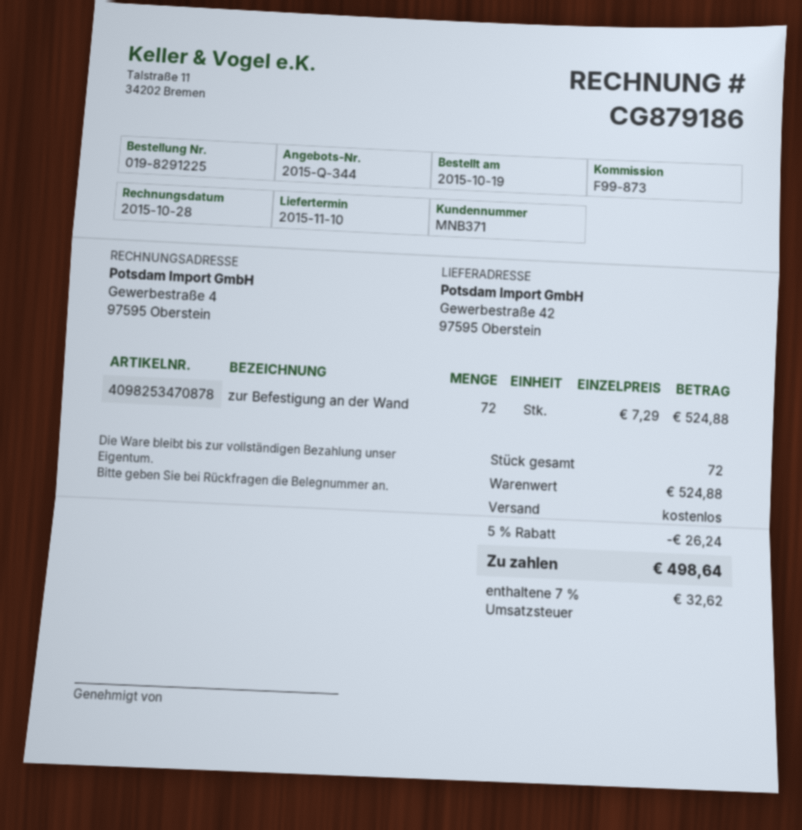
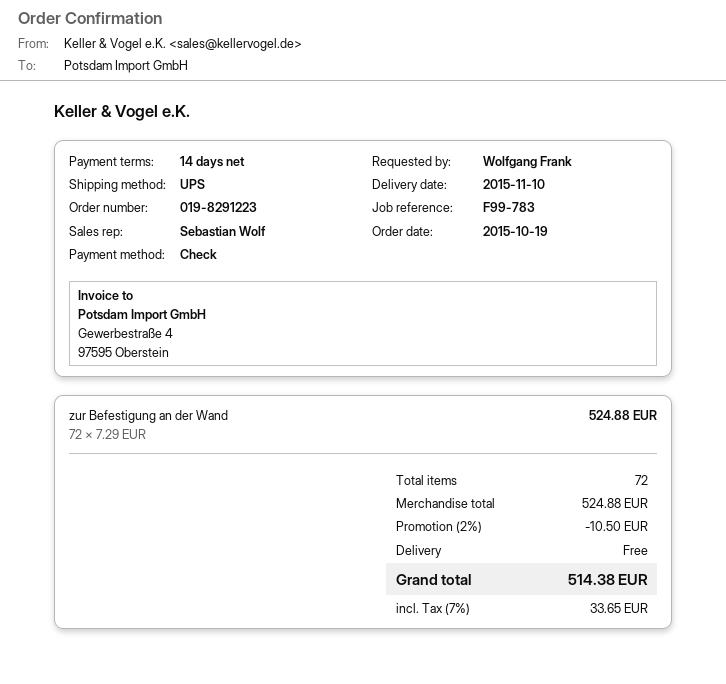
order number: 019-8291225 -> 019-8291223
reference: F99-873 -> F99-783
discount: 5% = 26.24 -> 2% = 10.50
tax: 7% = 32.62 -> 7% = 33.65
total: 498.64 -> 514.38

